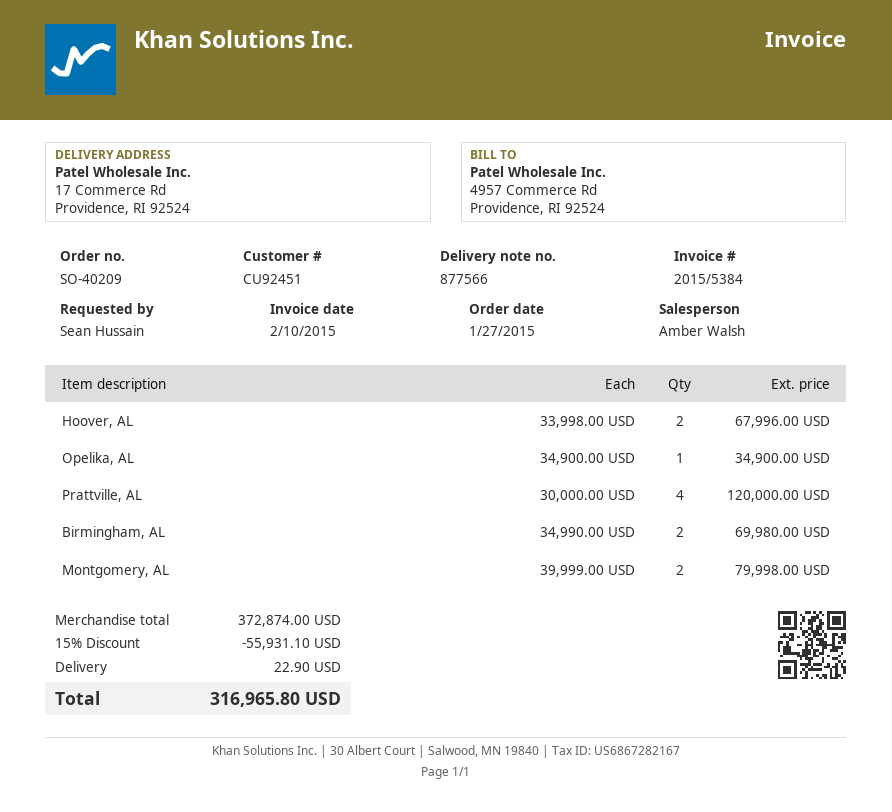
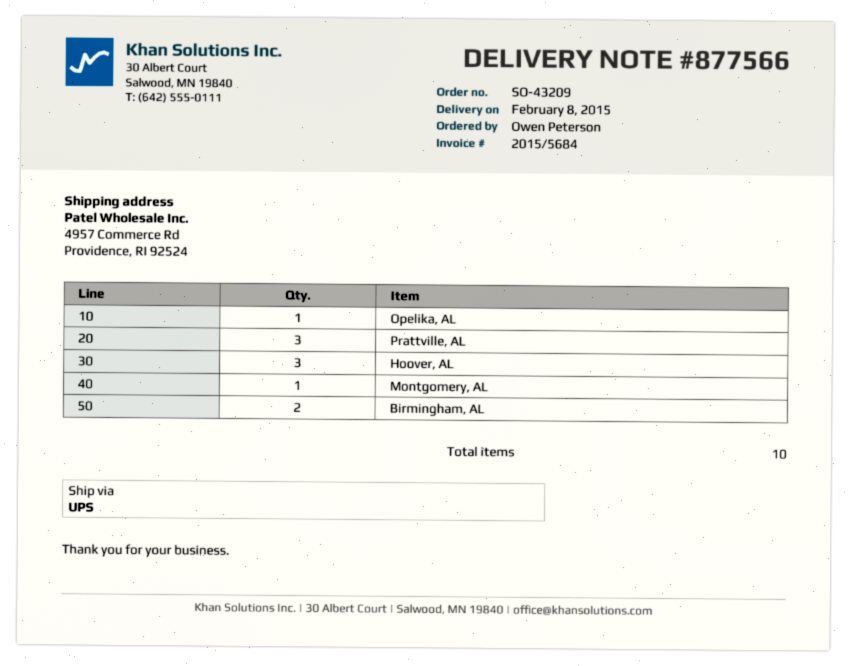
order number: SO-40209 -> SO-43209
invoice number: 2015/5384 -> 2015/5684
ordered by: Sean Hussain -> Owen Peterson
ship to: 17 Commerce Rd, Providence, RI 92524 -> 4957 Commerce Rd, Providence, RI 92524
Hoover, AL: 2 -> 3
Prattville, AL: 4 -> 3
Montgomery, AL: 2 -> 1

